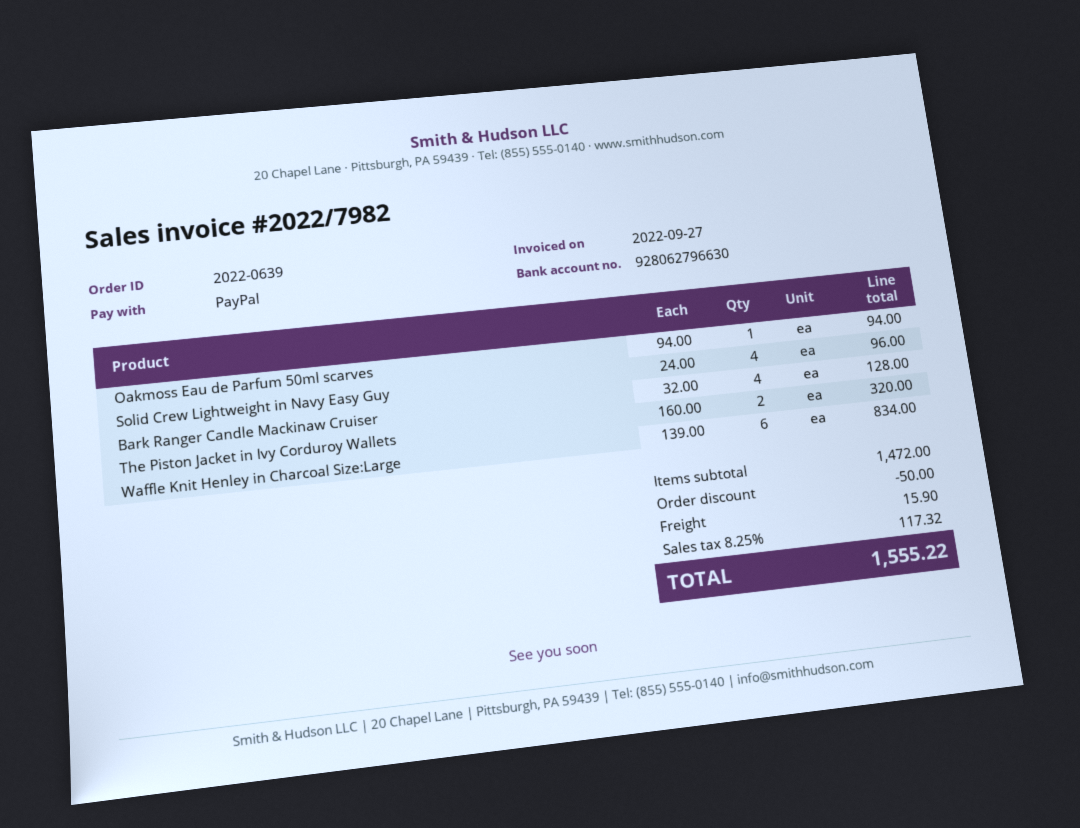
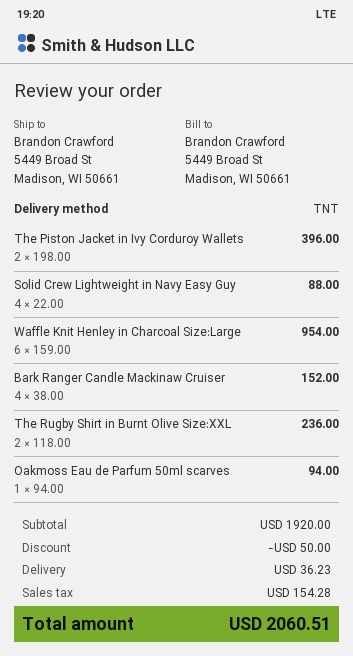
Solid Crew Lightweight in Navy Easy Guy: 4 x 24.00 = 96.00 -> 4 x 22.00 = 88.00
Bark Ranger Candle Mackinaw Cruiser: 4 x 32.00 = 128.00 -> 4 x 38.00 = 152.00
The Piston Jacket in Ivy Corduroy Wallets: 2 x 160.00 = 320.00 -> 2 x 198.00 = 396.00
Waffle Knit Henley in Charcoal Size:Large: 6 x 139.00 = 834.00 -> 6 x 159.00 = 954.00
The Rugby Shirt in Burnt Olive Size:XXL: none -> 2 x 118.00 = 236.00
subtotal: 1472.00 -> 1920.00
shipping: 15.90 -> 36.23
tax: 117.32 -> 154.28
total: 1555.22 -> 2060.51

